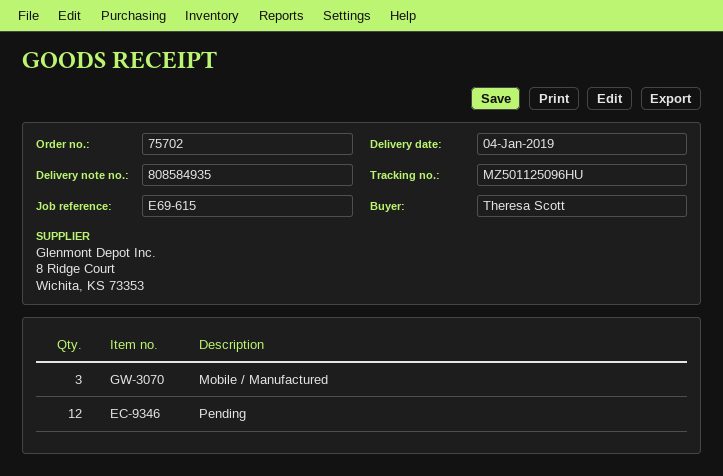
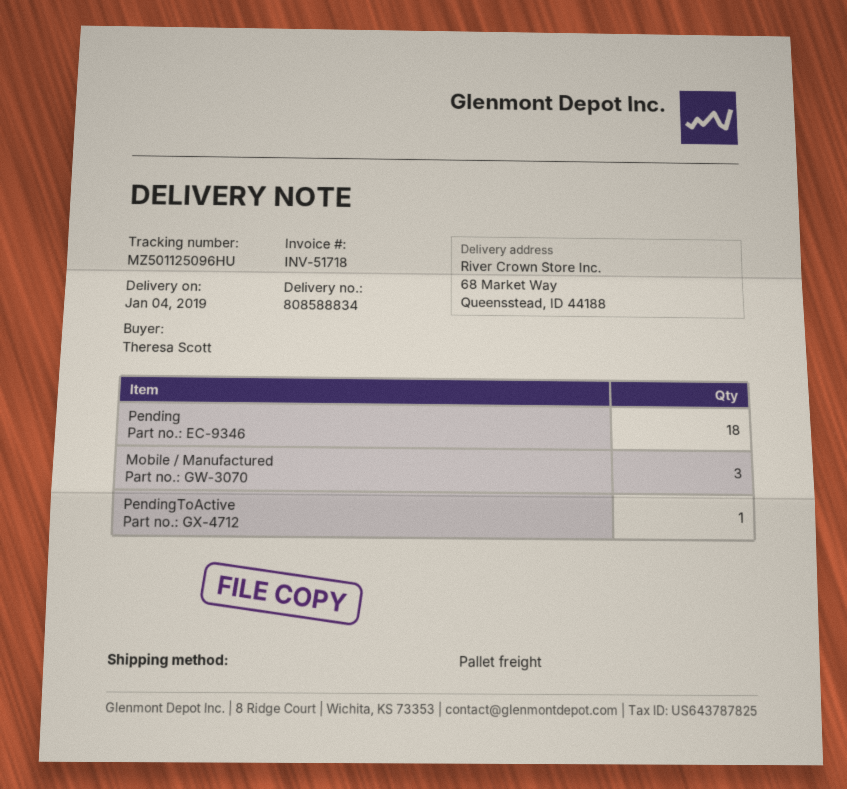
delivery note number: 808584935 -> 808588834
Pending: 12 -> 18
PendingToActive: none -> 1

